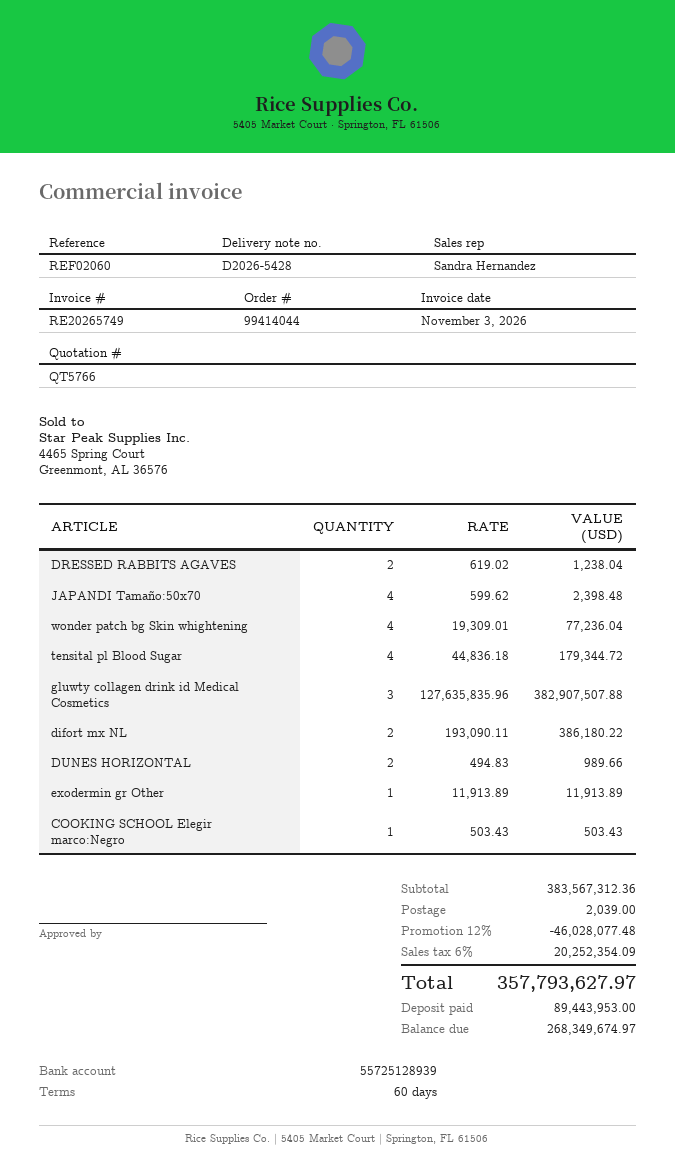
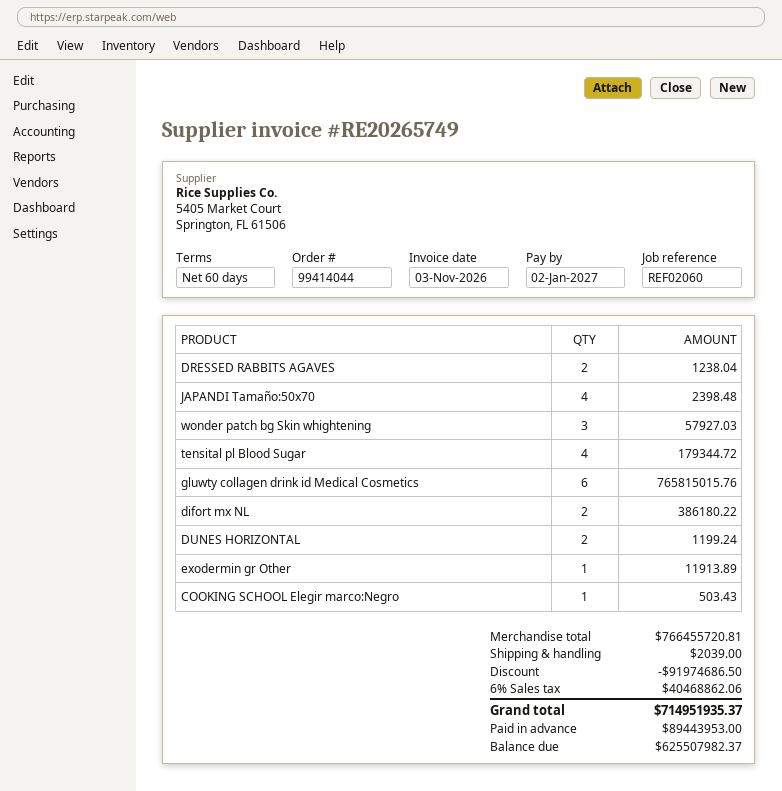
wonder patch bg Skin whightening: 4 for 77236.04 -> 3 for 57927.03
gluwty collagen drink id Medical Cosmetics: 3 for 382907507.88 -> 6 for 765815015.76
DUNES HORIZONTAL: 2 for 989.66 -> 2 for 1199.24
subtotal: 383567312.36 -> 766455720.81
discount: 46028077.48 -> 91974686.50
tax: 6% = 20252354.09 -> 6% = 40468862.06
total: 357793627.97 -> 714951935.37
balance: 268349674.97 -> 625507982.37

